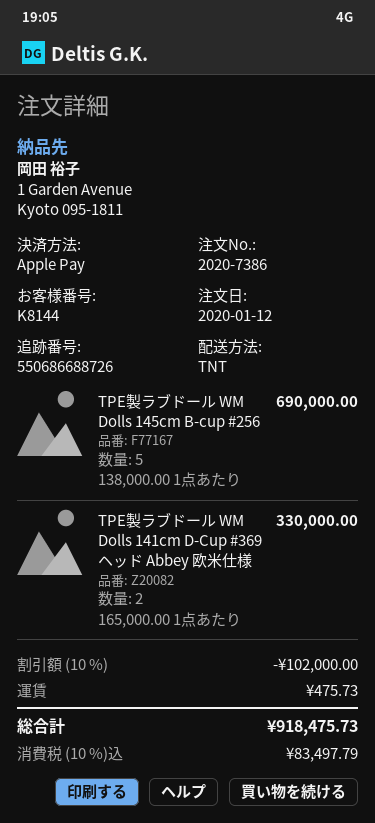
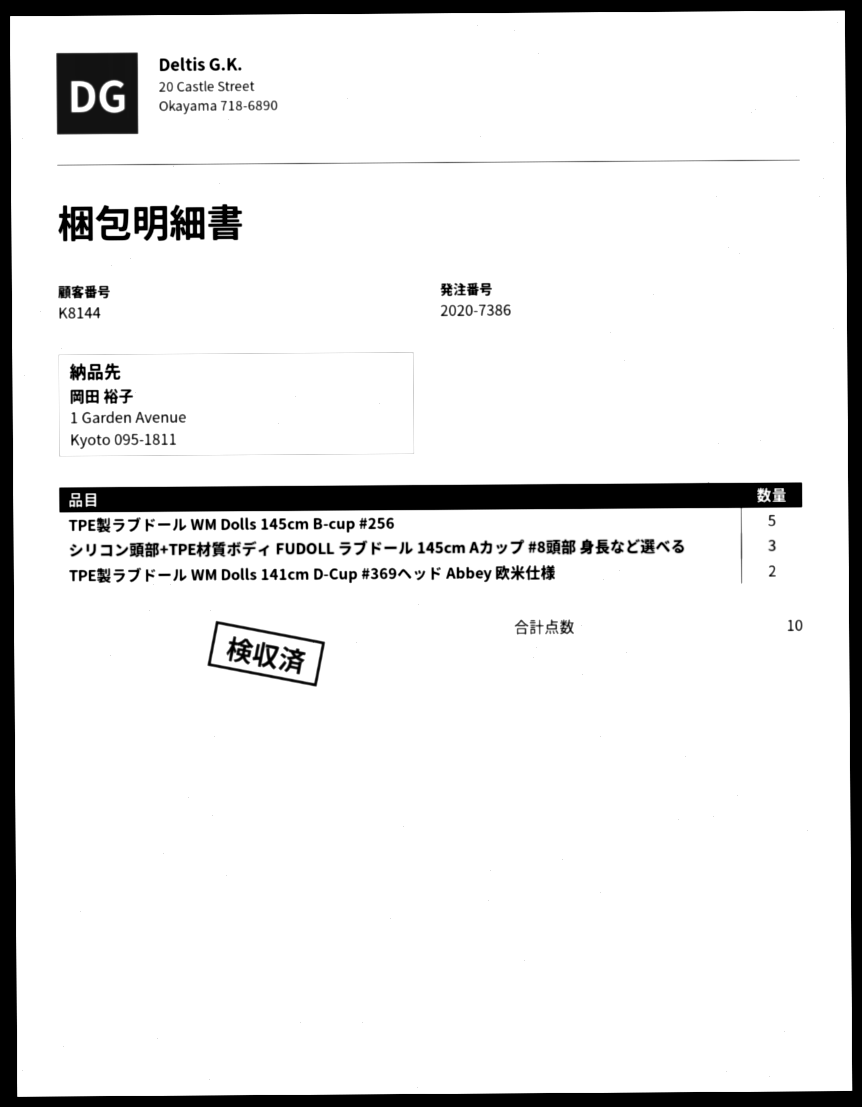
シリコン頭部+TPE材質ボディ FUDOLL ラブドール 145cm Aカップ #8頭部 身長など選べる: none -> 3

